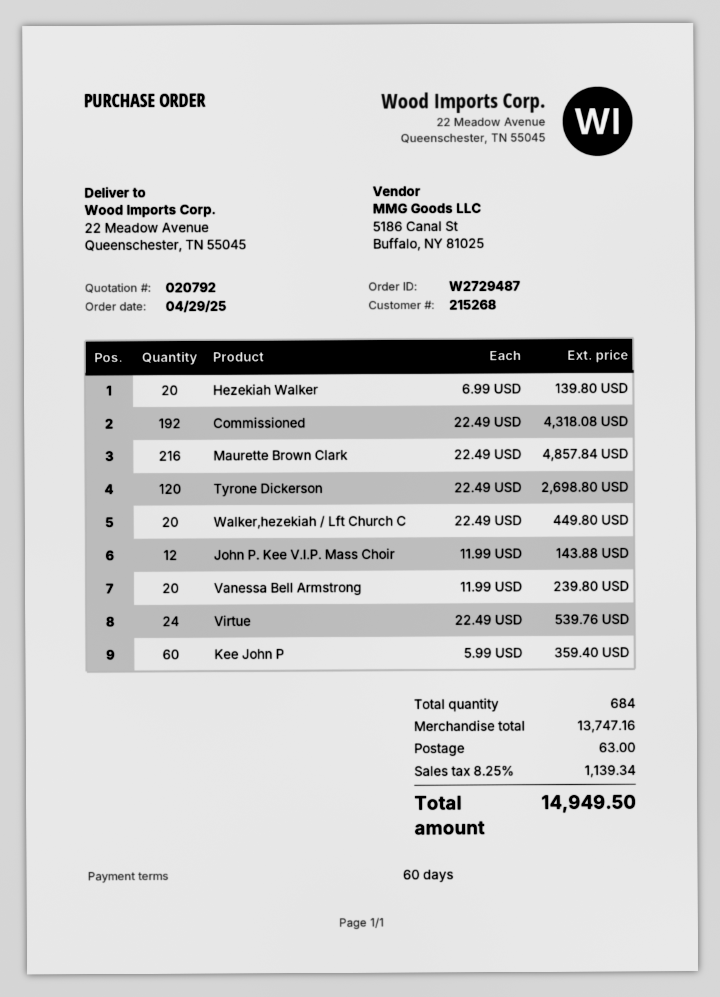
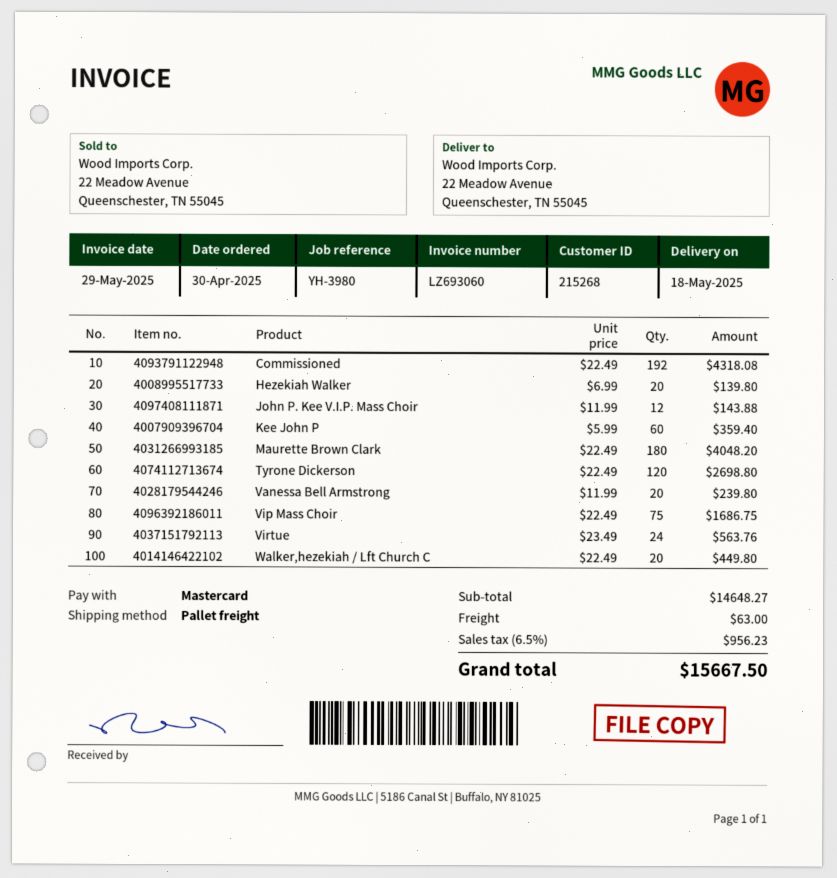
order date: 2025-04-29 -> 2025-04-30
Maurette Brown Clark: 216 x 22.49 = 4857.84 -> 180 x 22.49 = 4048.20
Virtue: 24 x 22.49 = 539.76 -> 24 x 23.49 = 563.76
Vip Mass Choir: none -> 75 x 22.49 = 1686.75
subtotal: 13747.16 -> 14648.27
tax: 8.25% = 1139.34 -> 6.5% = 956.23
total: 14949.50 -> 15667.50

